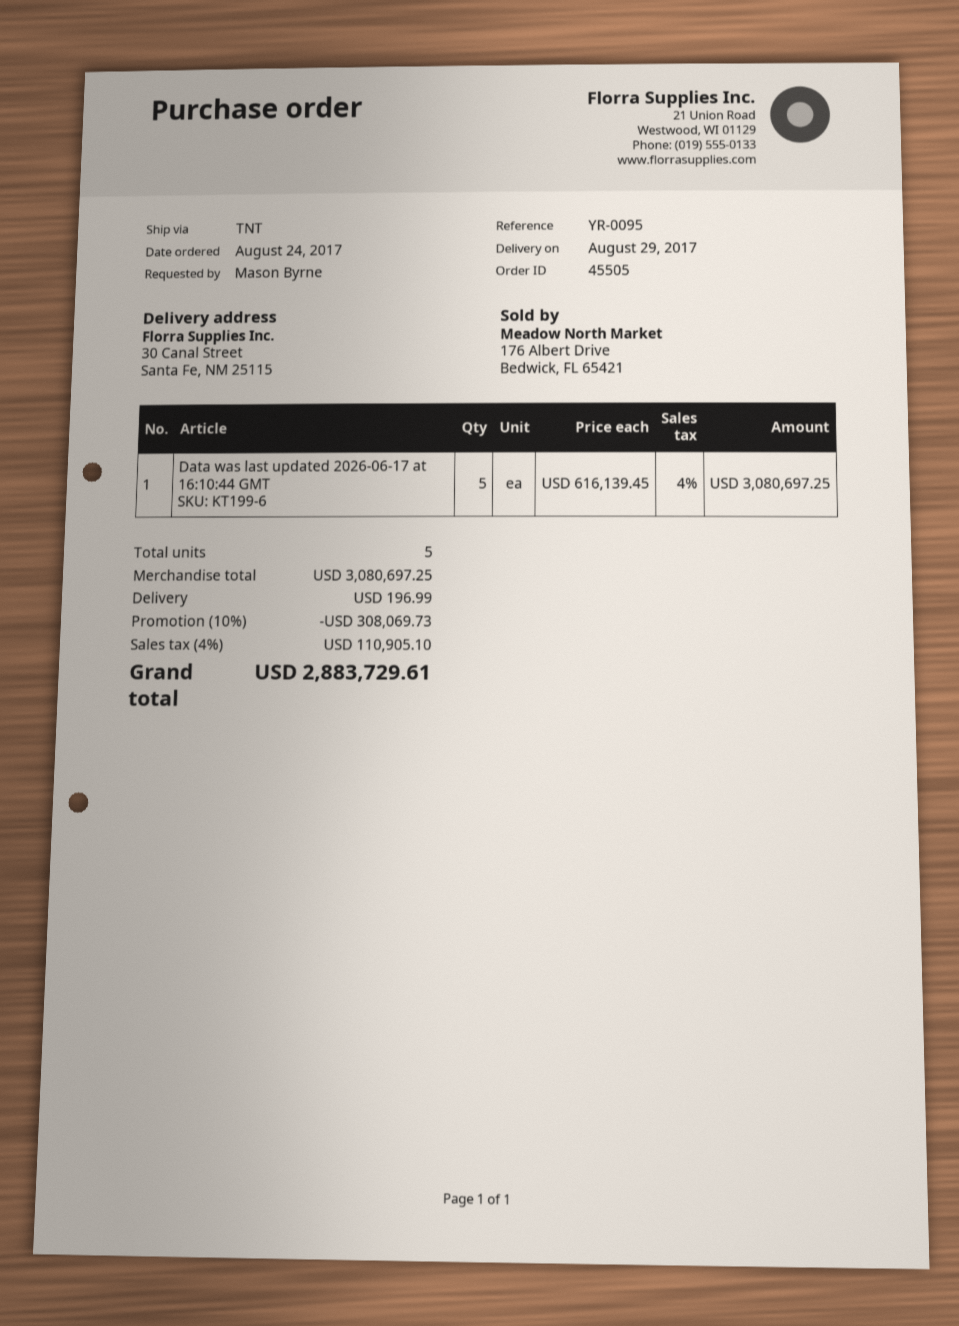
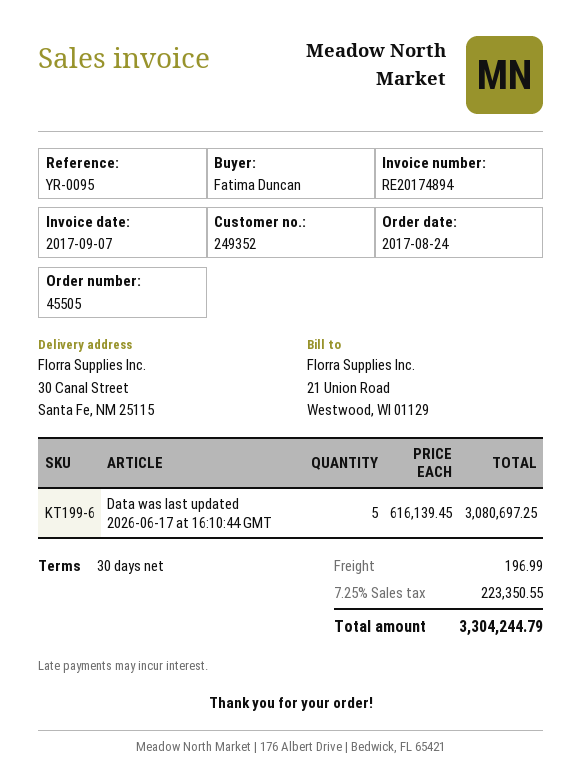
ordered by: Mason Byrne -> Fatima Duncan
discount: 10% = 308069.73 -> none
tax: 4% = 110905.10 -> 7.25% = 223350.55
total: 2883729.61 -> 3304244.79

